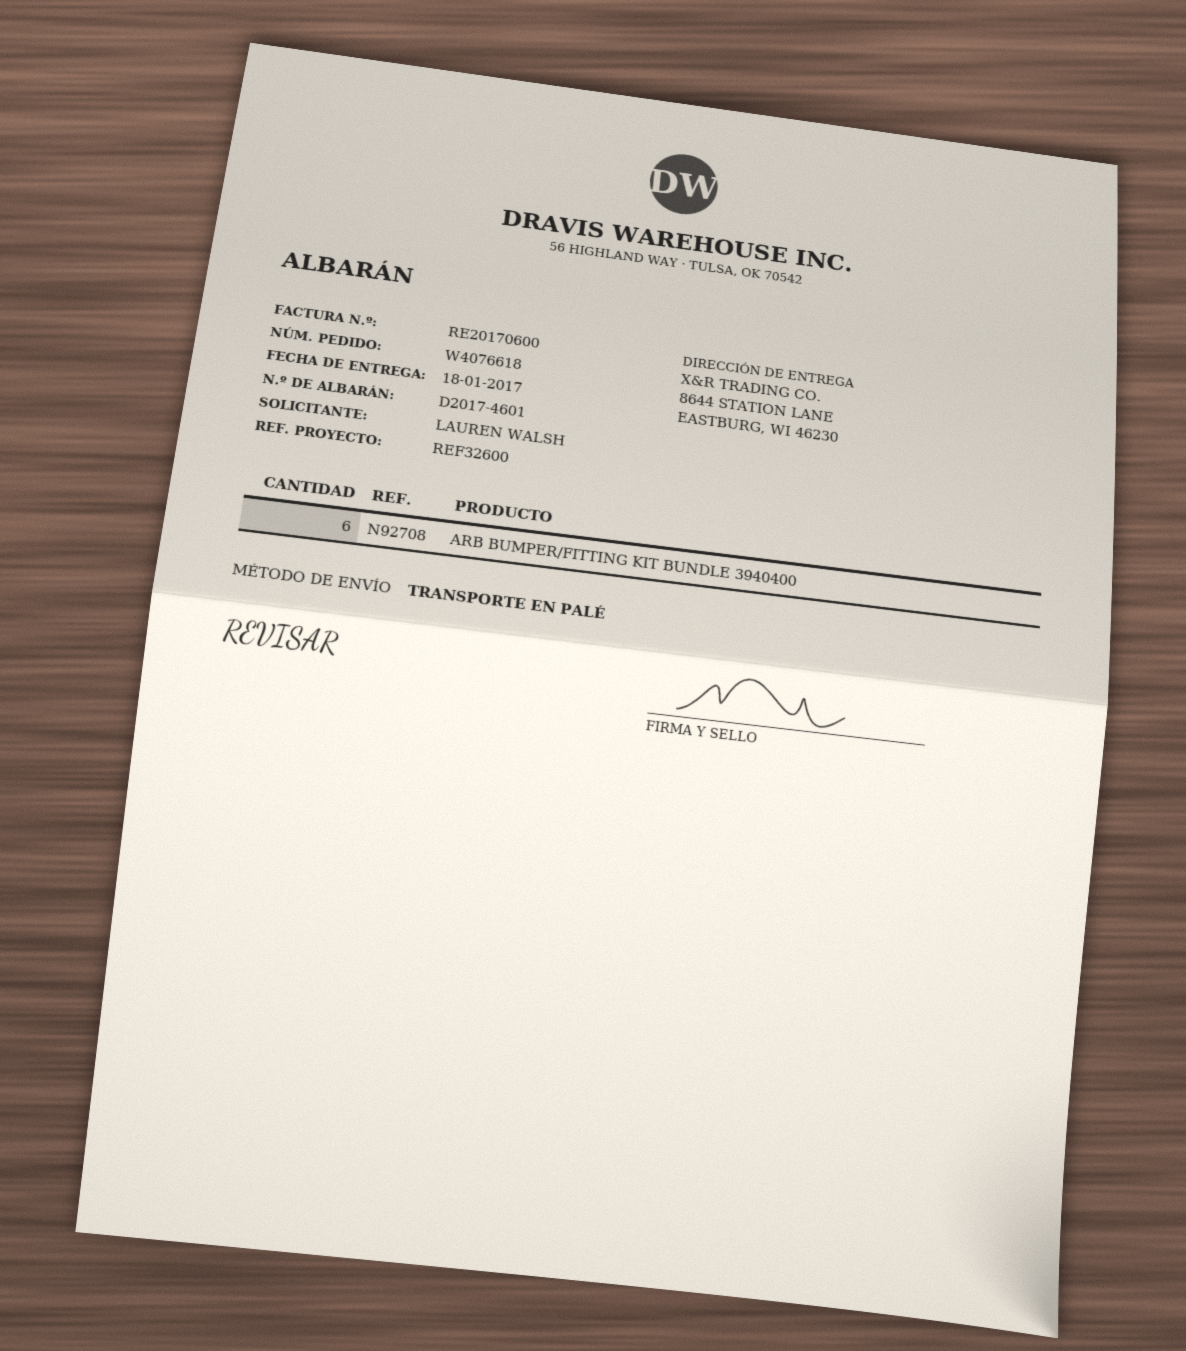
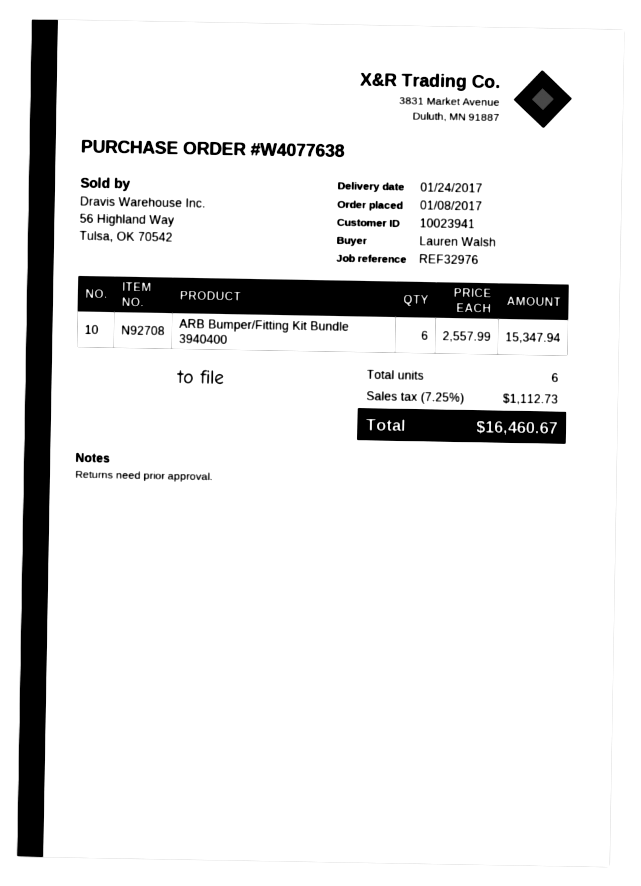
order number: W4076618 -> W4077638
delivery date: 2017-01-18 -> 2017-01-24
reference: REF32600 -> REF32976

